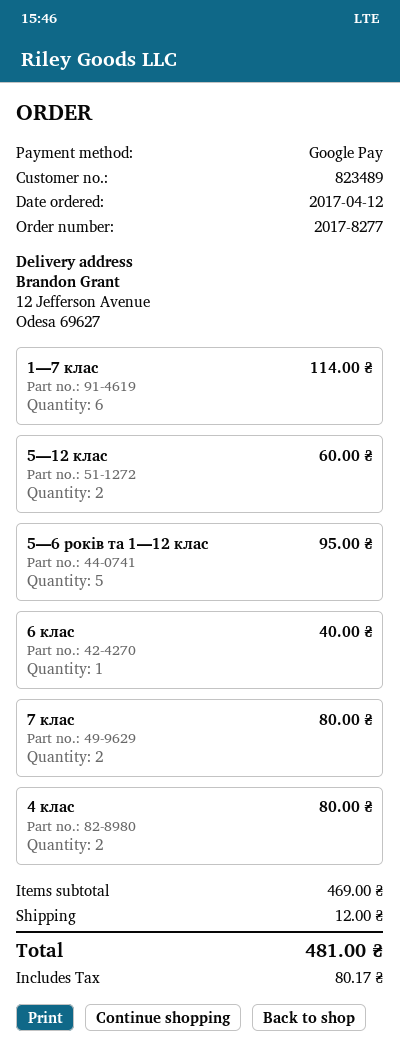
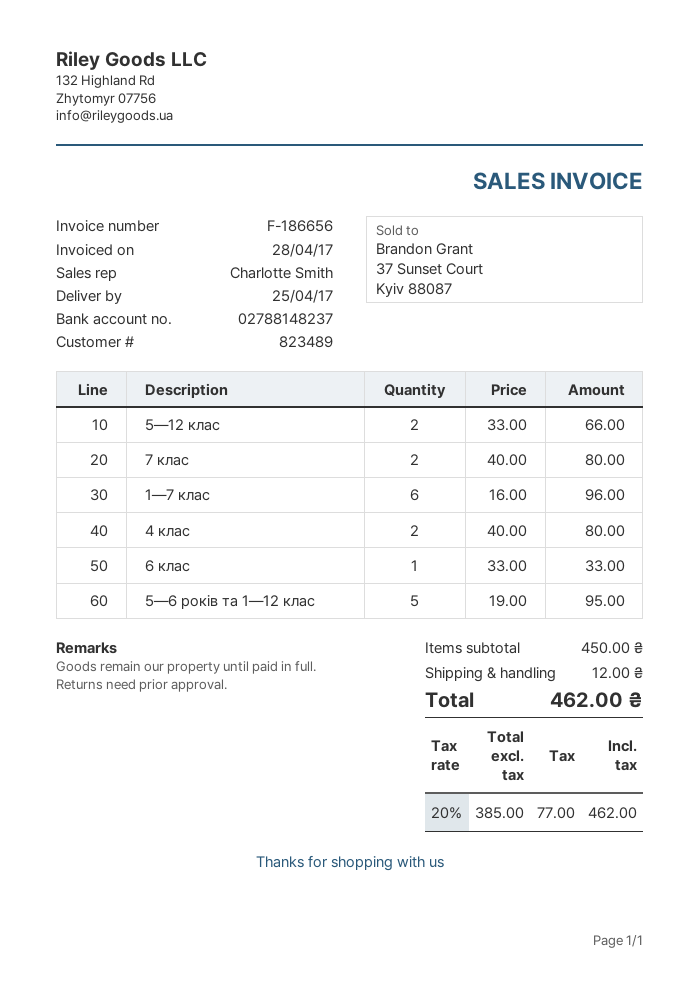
1—7 клас: 6 for 114.00 -> 6 for 96.00
5—12 клас: 2 for 60.00 -> 2 for 66.00
6 клас: 1 for 40.00 -> 1 for 33.00
subtotal: 469.00 -> 450.00
tax: 80.17 -> 77.00
total: 481.00 -> 462.00

